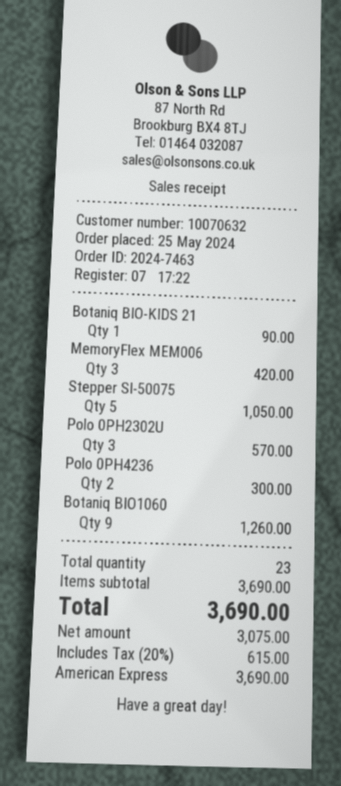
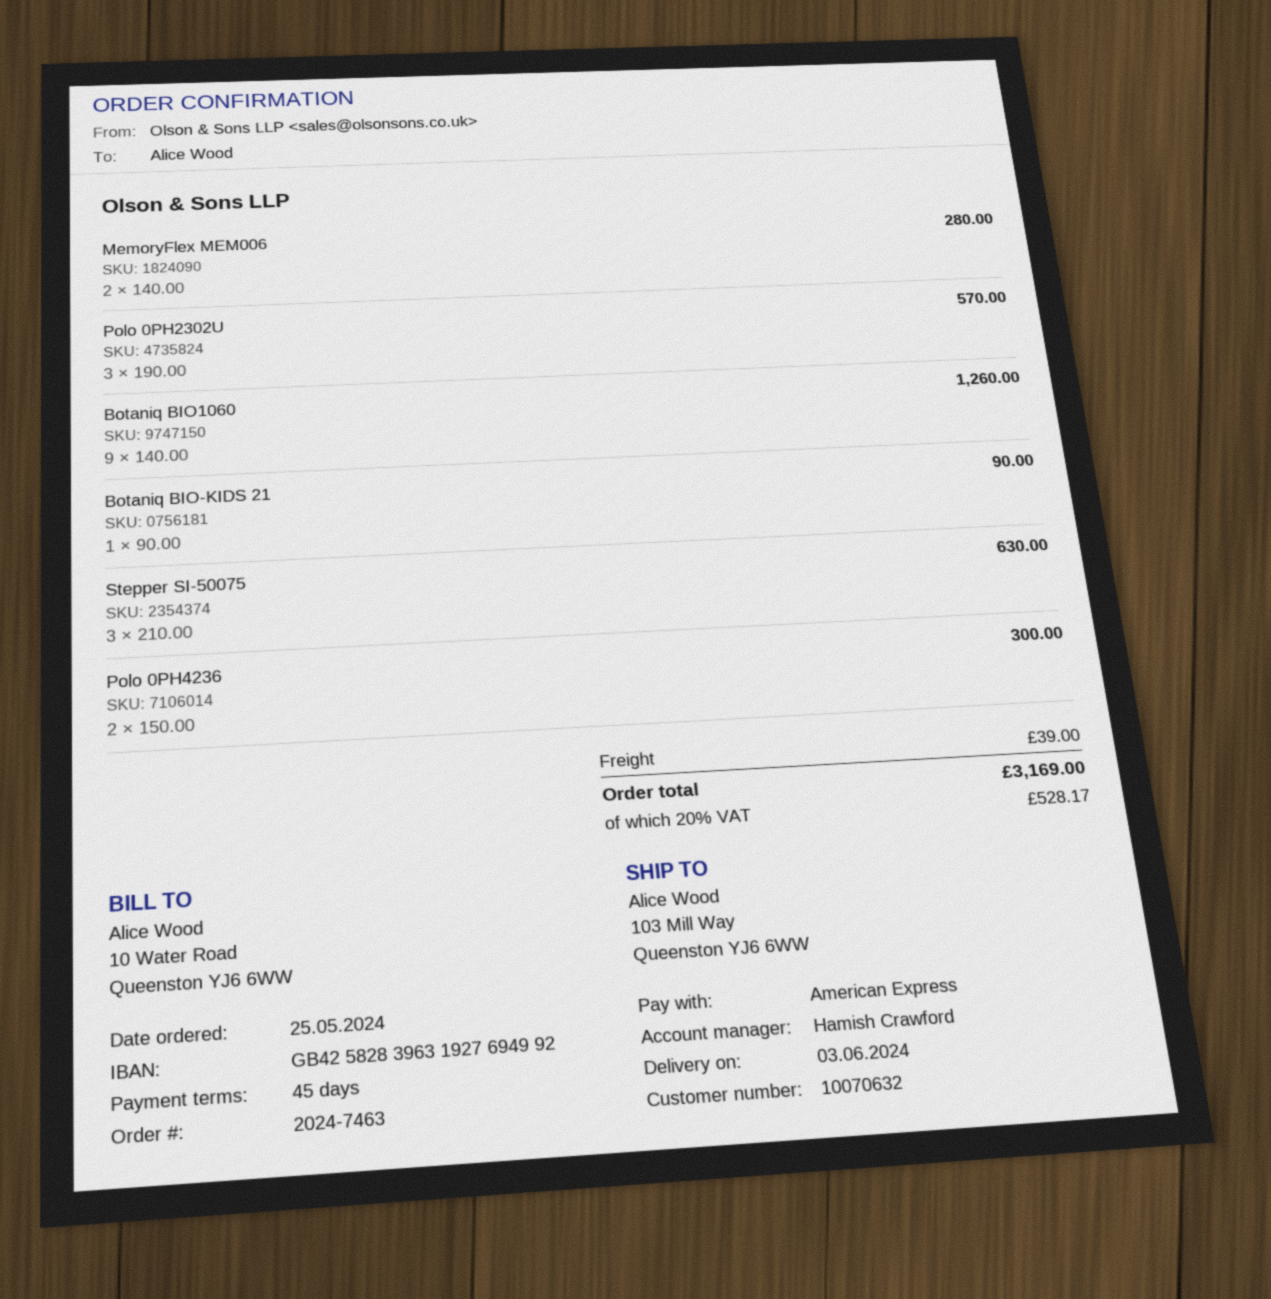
MemoryFlex MEM006: 3 for 420.00 -> 2 for 280.00
Stepper SI-50075: 5 for 1050.00 -> 3 for 630.00
shipping: none -> 39.00
tax: 20% = 615.00 -> 20% = 528.17
total: 3690.00 -> 3169.00

